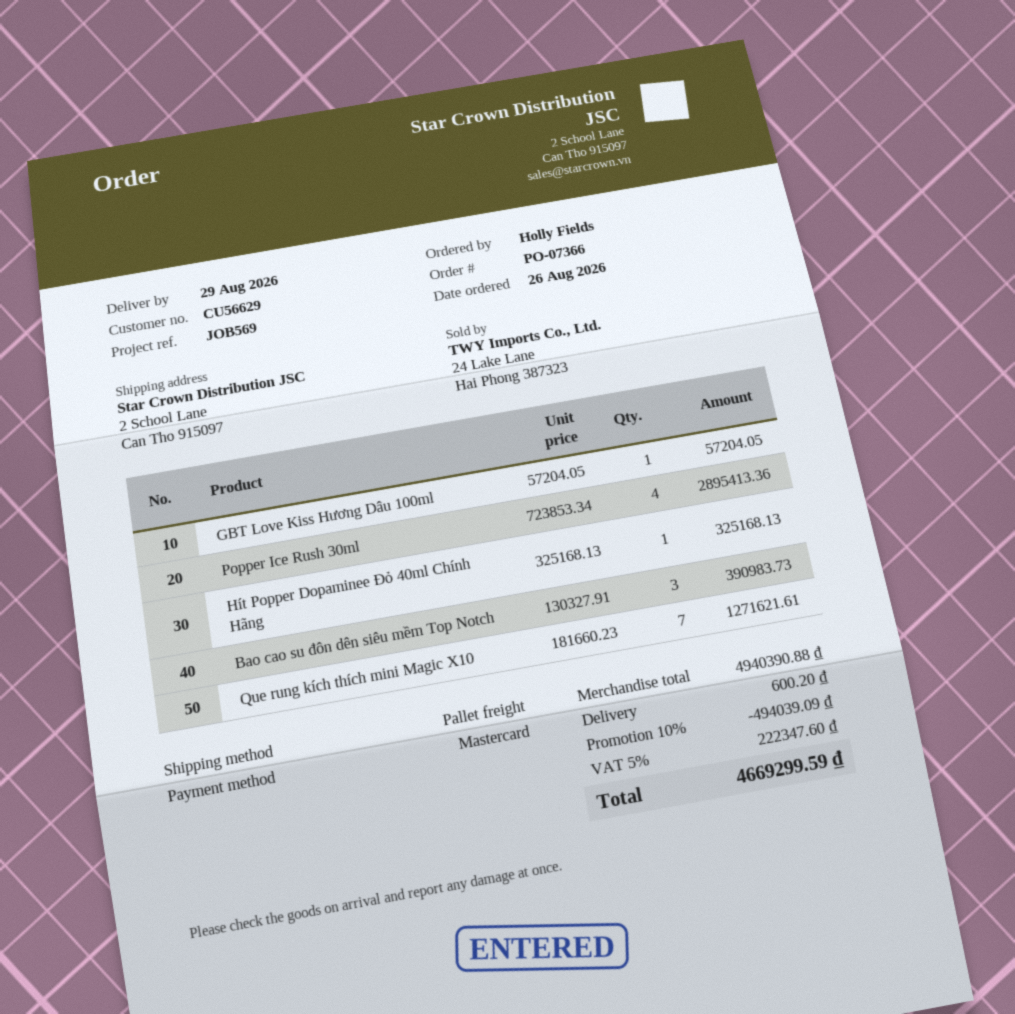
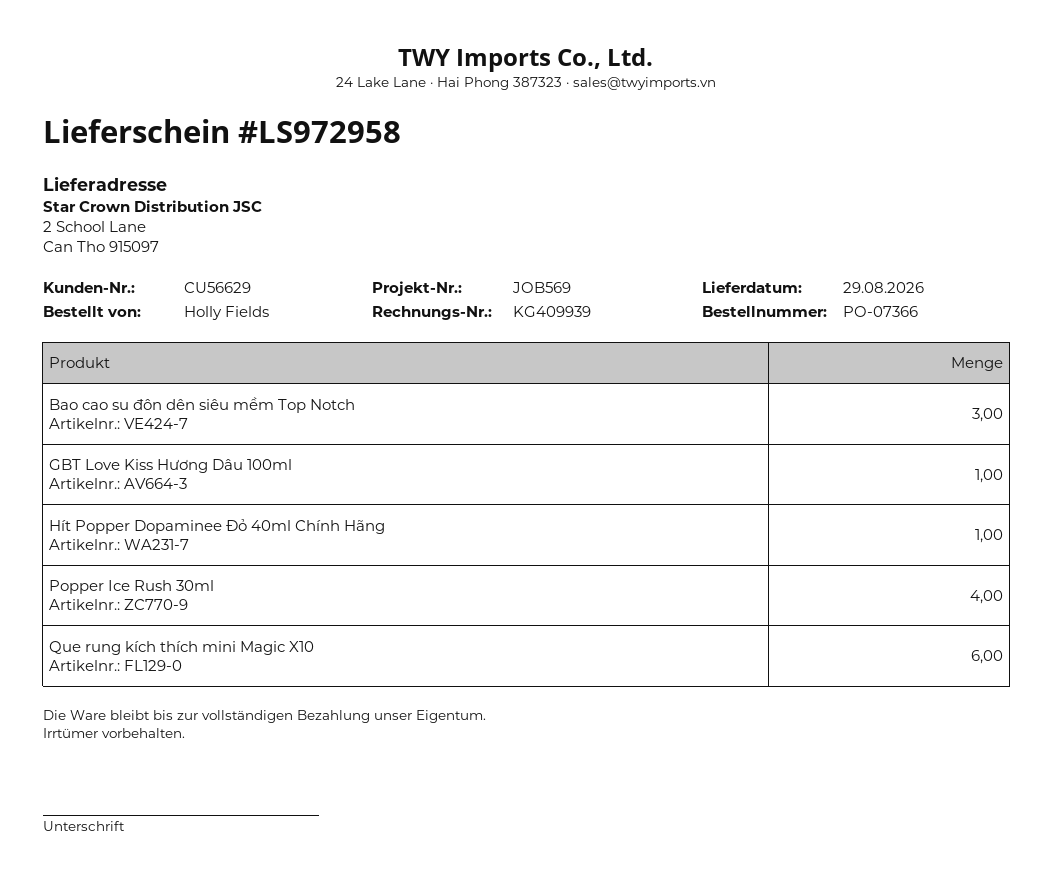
Que rung kích thích mini Magic X10: 7 -> 6

